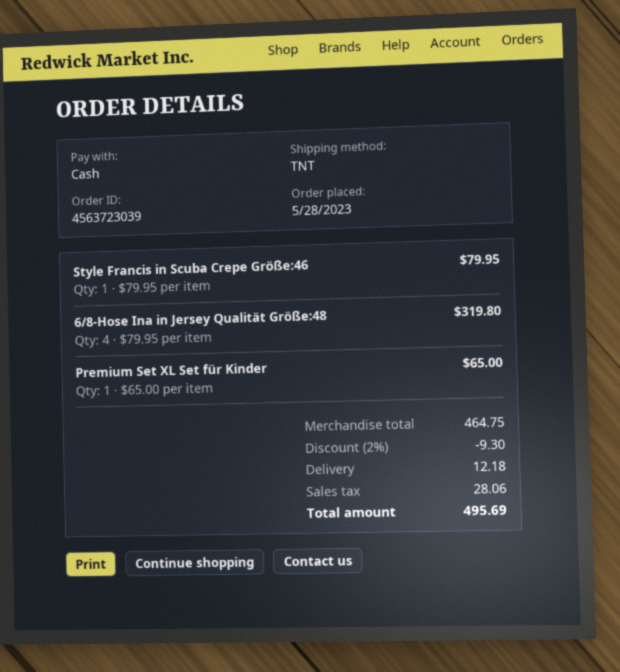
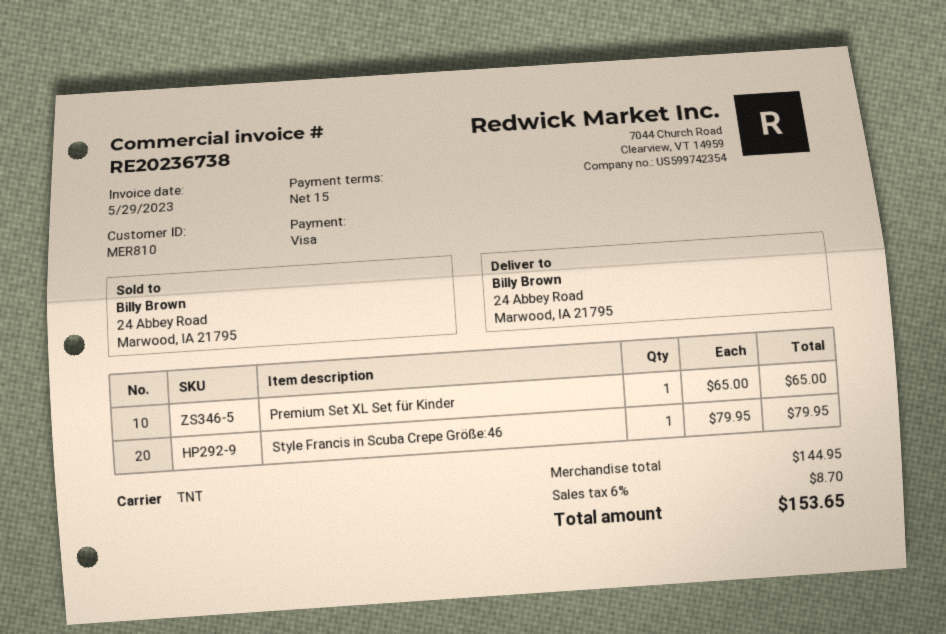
payment method: cash -> Visa
6/8-Hose Ina in Jersey Qualität Größe:48: 4 x 79.95 = 319.80 -> none
subtotal: 464.75 -> 144.95
discount: 2% = 9.30 -> none
shipping: 12.18 -> none
tax: 28.06 -> 8.70
total: 495.69 -> 153.65

